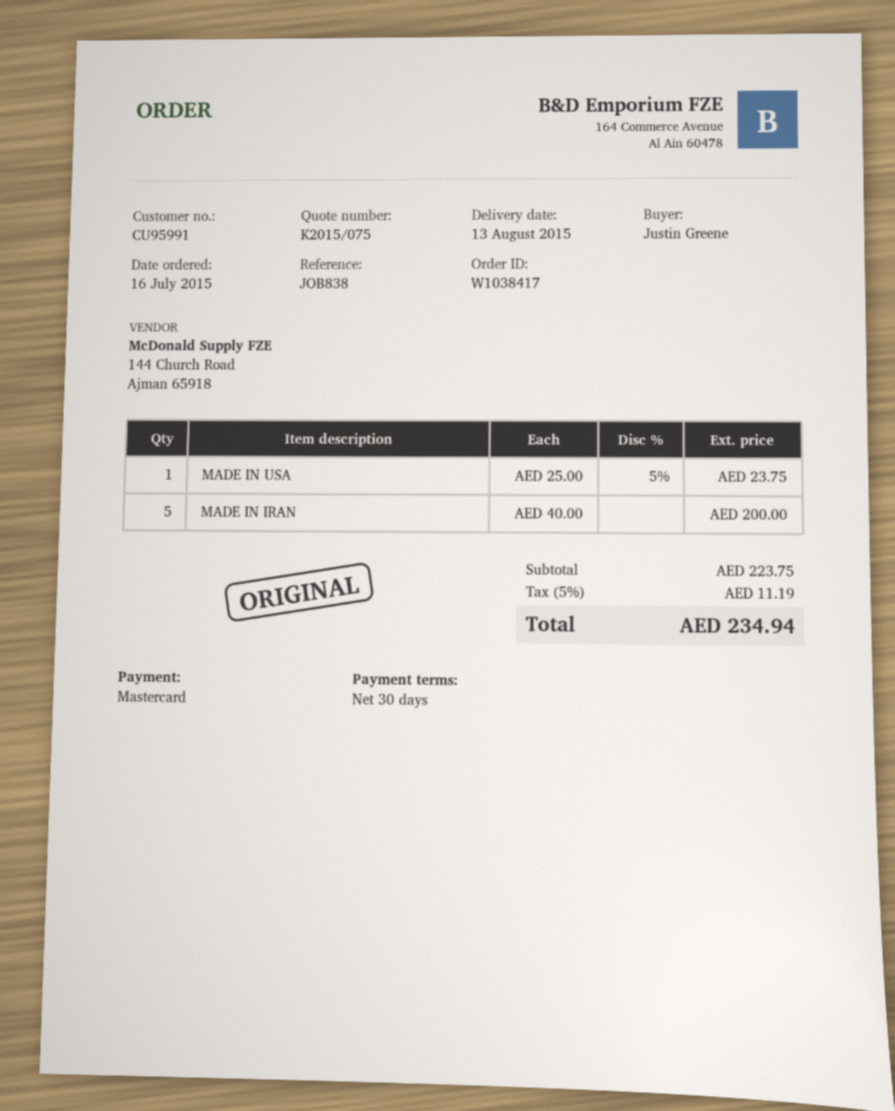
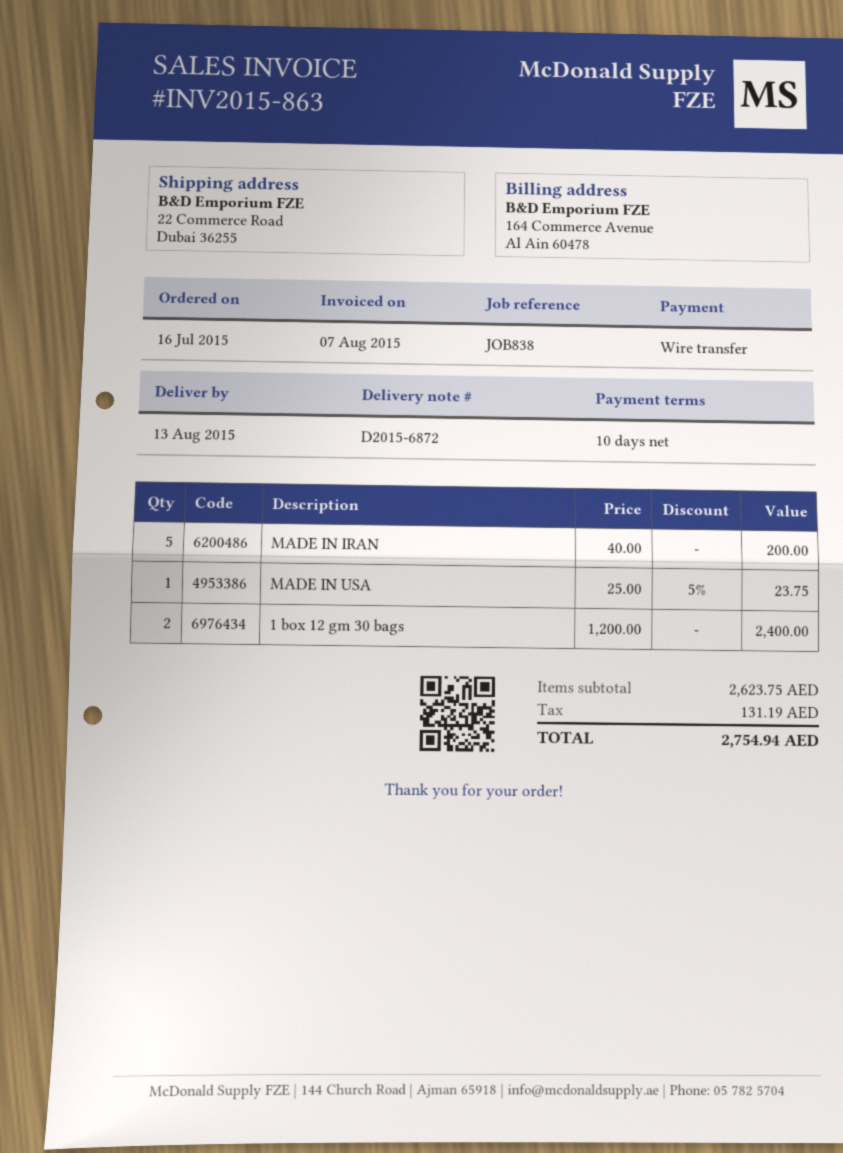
payment terms: 30 days -> 10 days
payment method: Mastercard -> bank transfer
1 box 12 gm 30 bags: none -> 2 x 1200.00 = 2400.00
subtotal: 223.75 -> 2623.75
tax: 11.19 -> 131.19
total: 234.94 -> 2754.94

